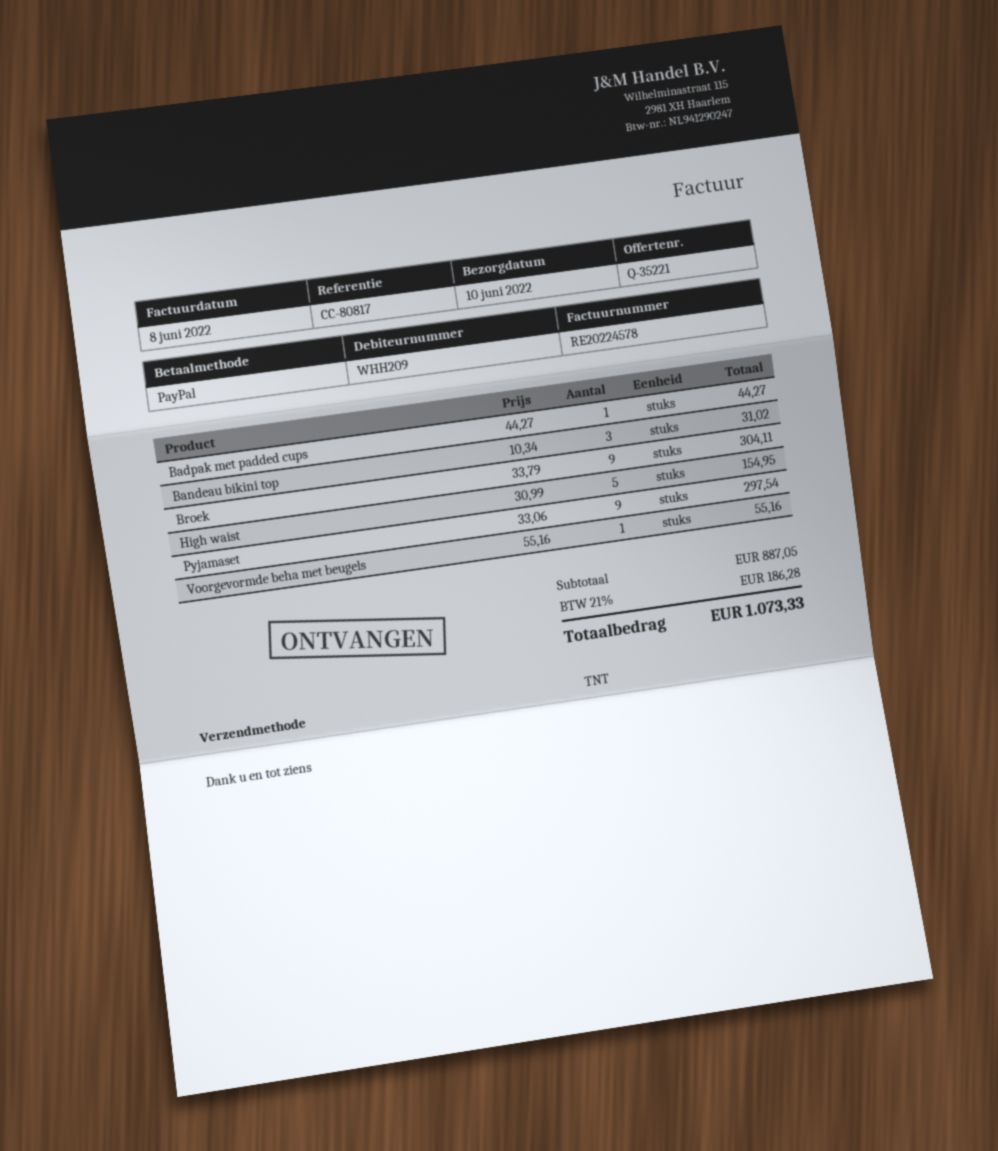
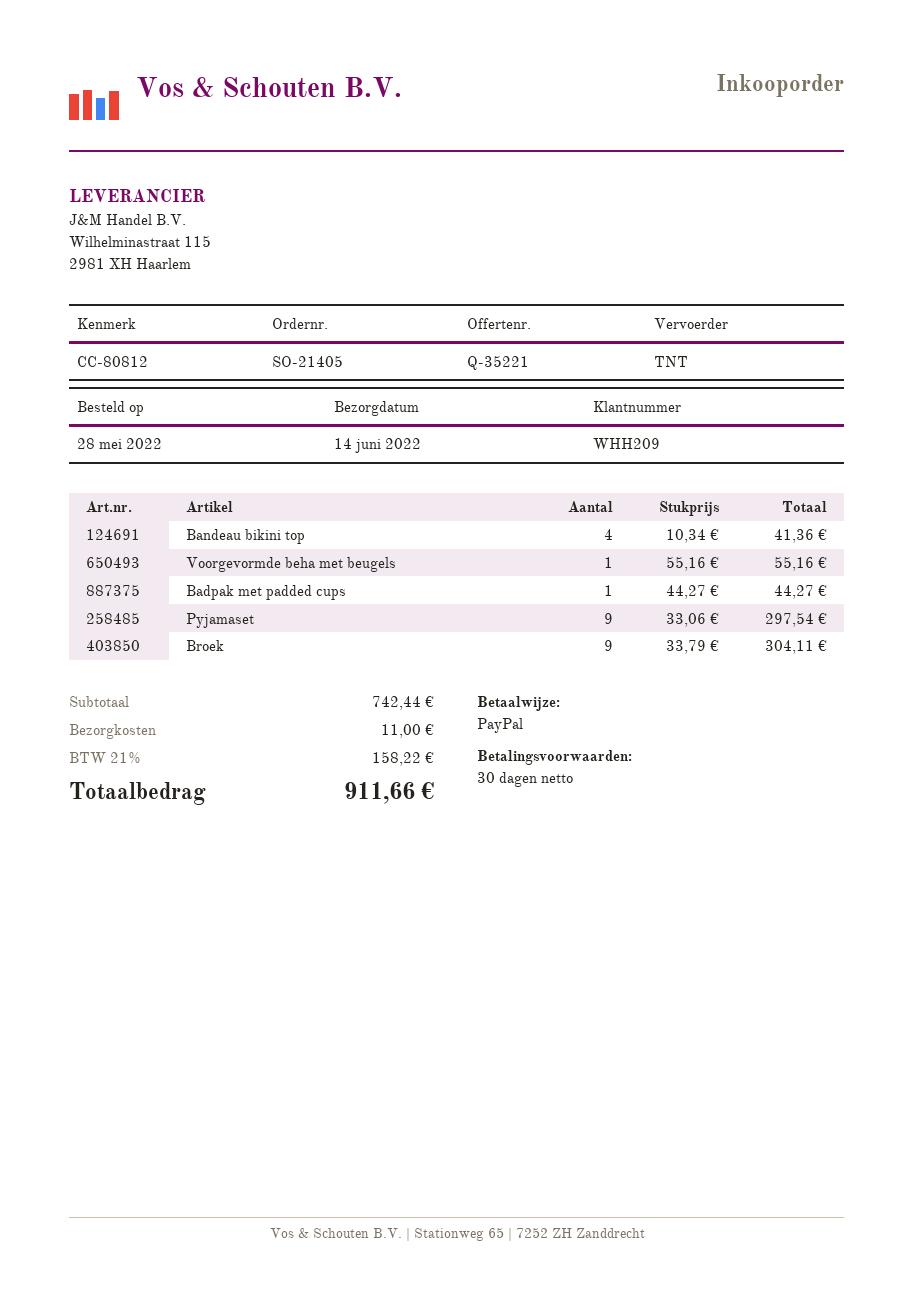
delivery date: 2022-06-10 -> 2022-06-14
reference: CC-80817 -> CC-80812
Bandeau bikini top: 3 x 10.34 = 31.02 -> 4 x 10.34 = 41.36
High waist: 5 x 30.99 = 154.95 -> none
subtotal: 887.05 -> 742.44
shipping: none -> 11.00
tax: 21% = 186.28 -> 21% = 158.22
total: 1073.33 -> 911.66

